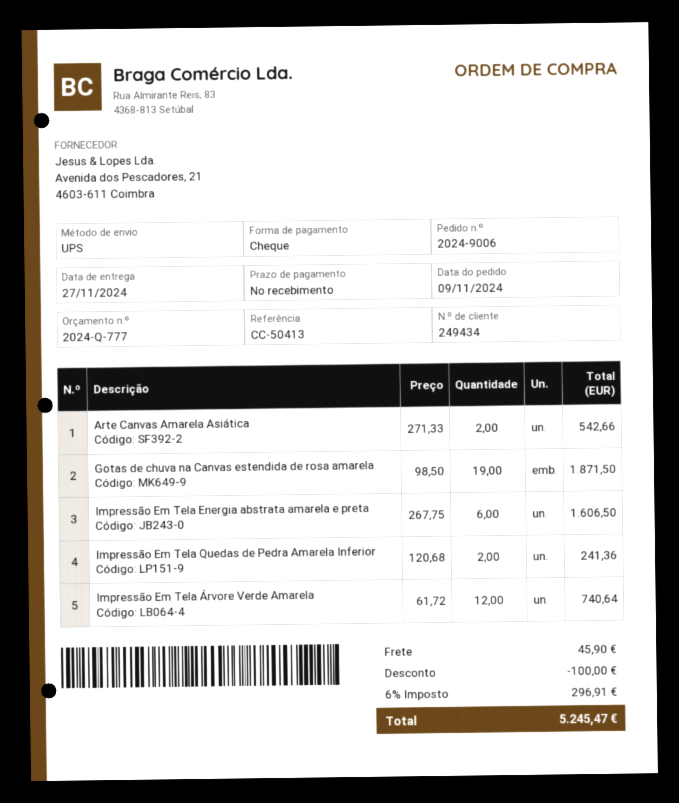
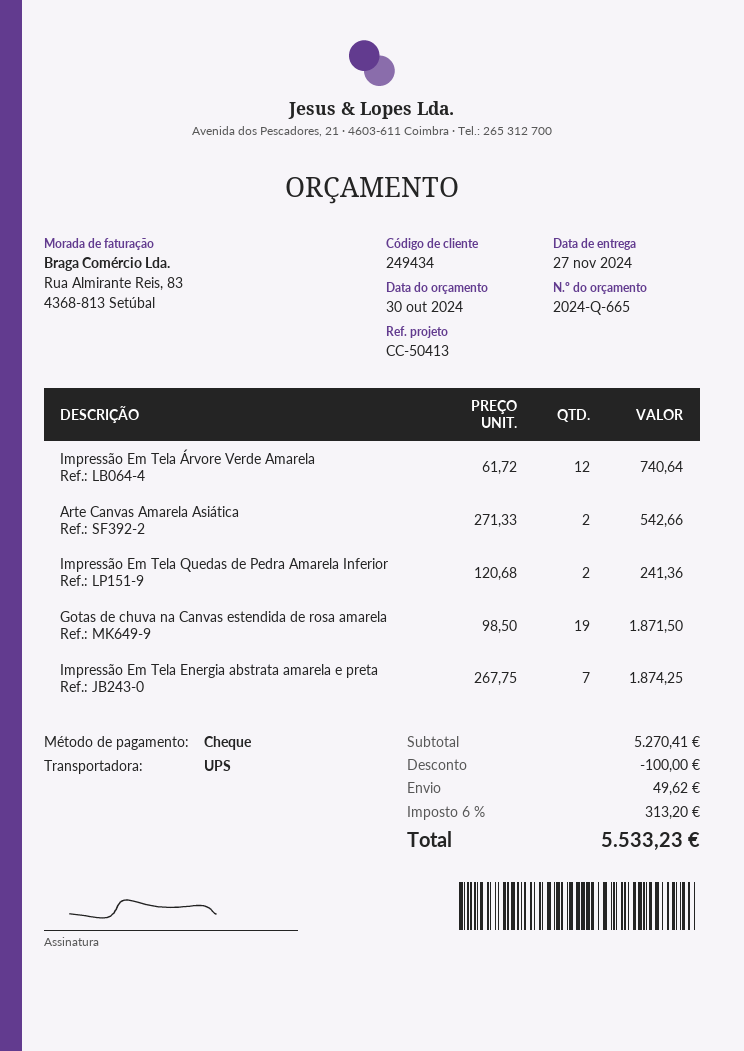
quote number: 2024-Q-777 -> 2024-Q-665
Impressão Em Tela Energia abstrata amarela e preta: 6 x 267.75 = 1606.50 -> 7 x 267.75 = 1874.25
shipping: 45.90 -> 49.62
tax: 6% = 296.91 -> 6% = 313.20
total: 5245.47 -> 5533.23

